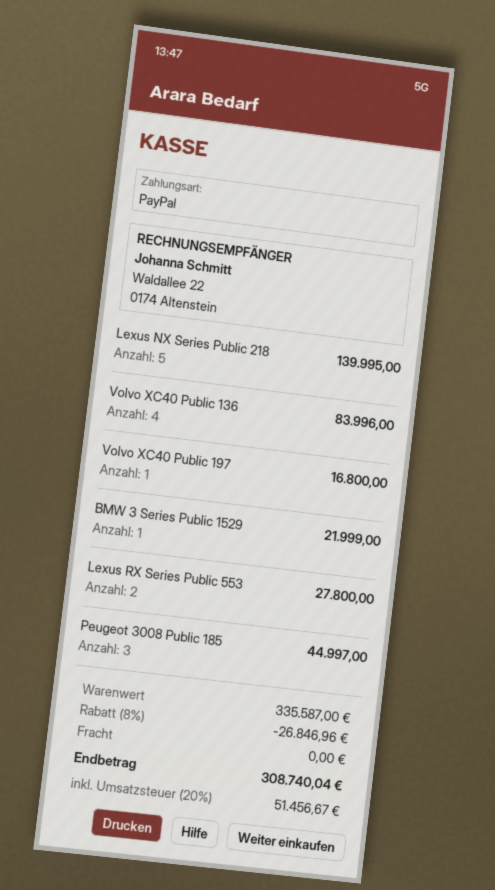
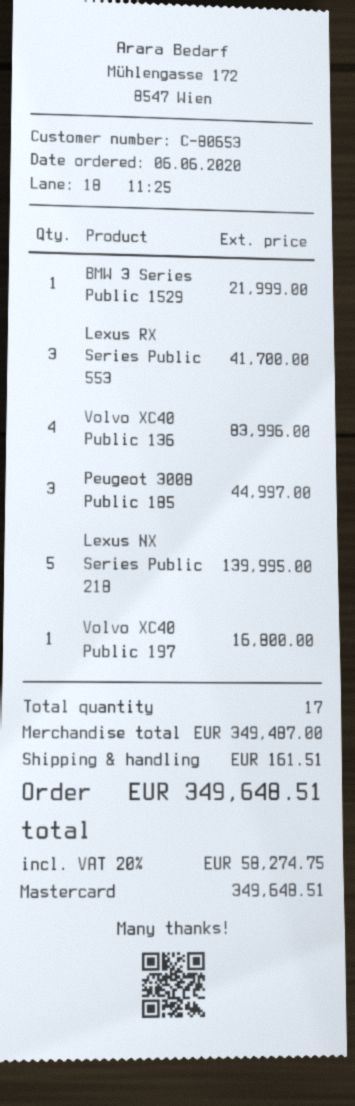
payment method: PayPal -> Mastercard
Lexus RX Series Public 553: 2 for 27800.00 -> 3 for 41700.00
subtotal: 335587.00 -> 349487.00
discount: 8% = 26846.96 -> none
shipping: 0.00 -> 161.51
tax: 20% = 51456.67 -> 20% = 58274.75
total: 308740.04 -> 349648.51

